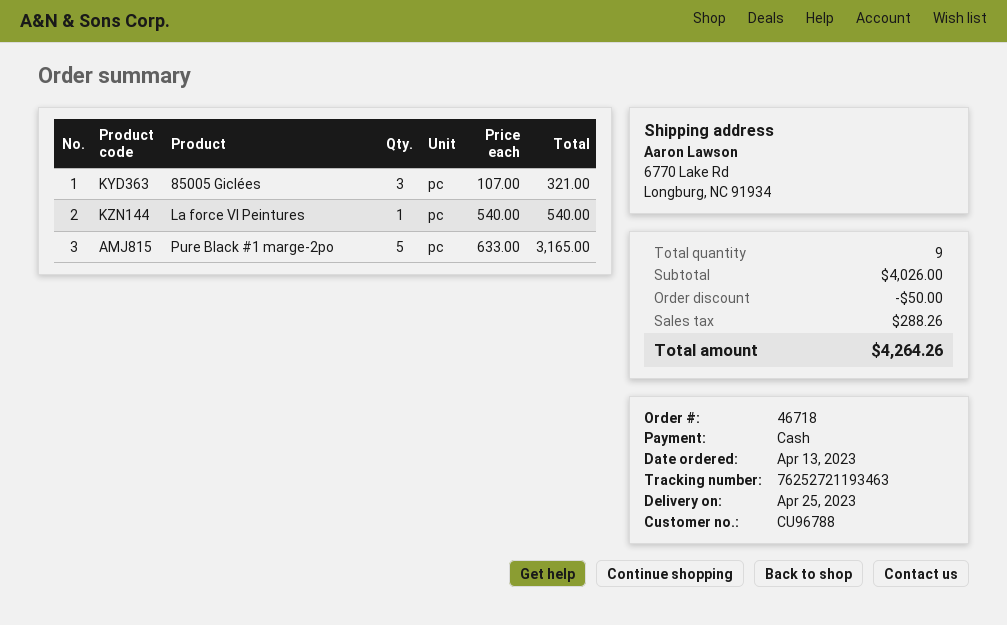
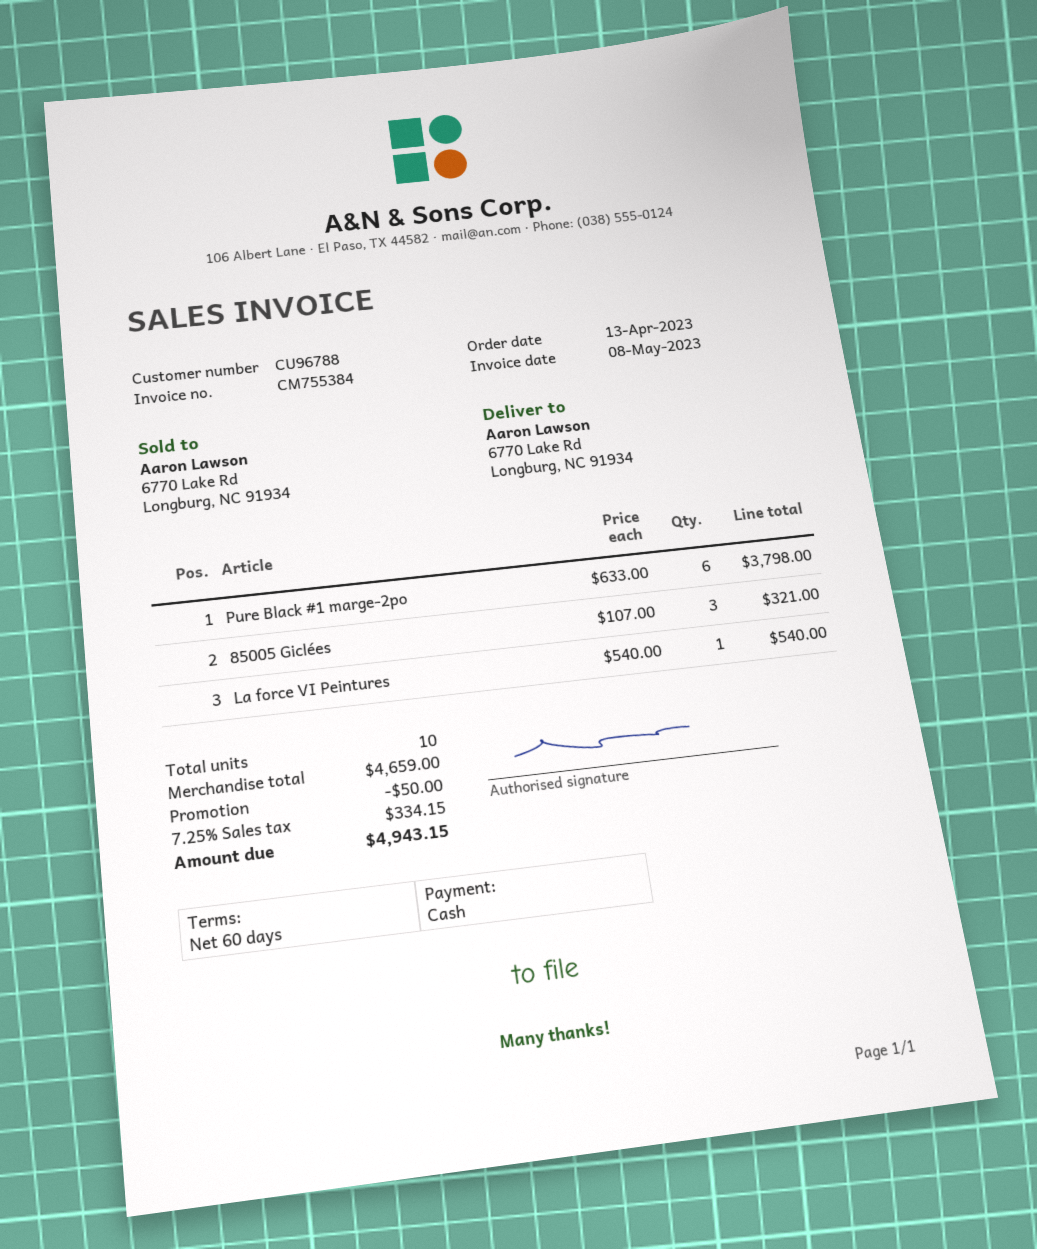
Pure Black #1 marge-2po: 5 x 633.00 = 3165.00 -> 6 x 633.00 = 3798.00
total quantity: 9 -> 10
subtotal: 4026.00 -> 4659.00
tax: 288.26 -> 334.15
total: 4264.26 -> 4943.15

